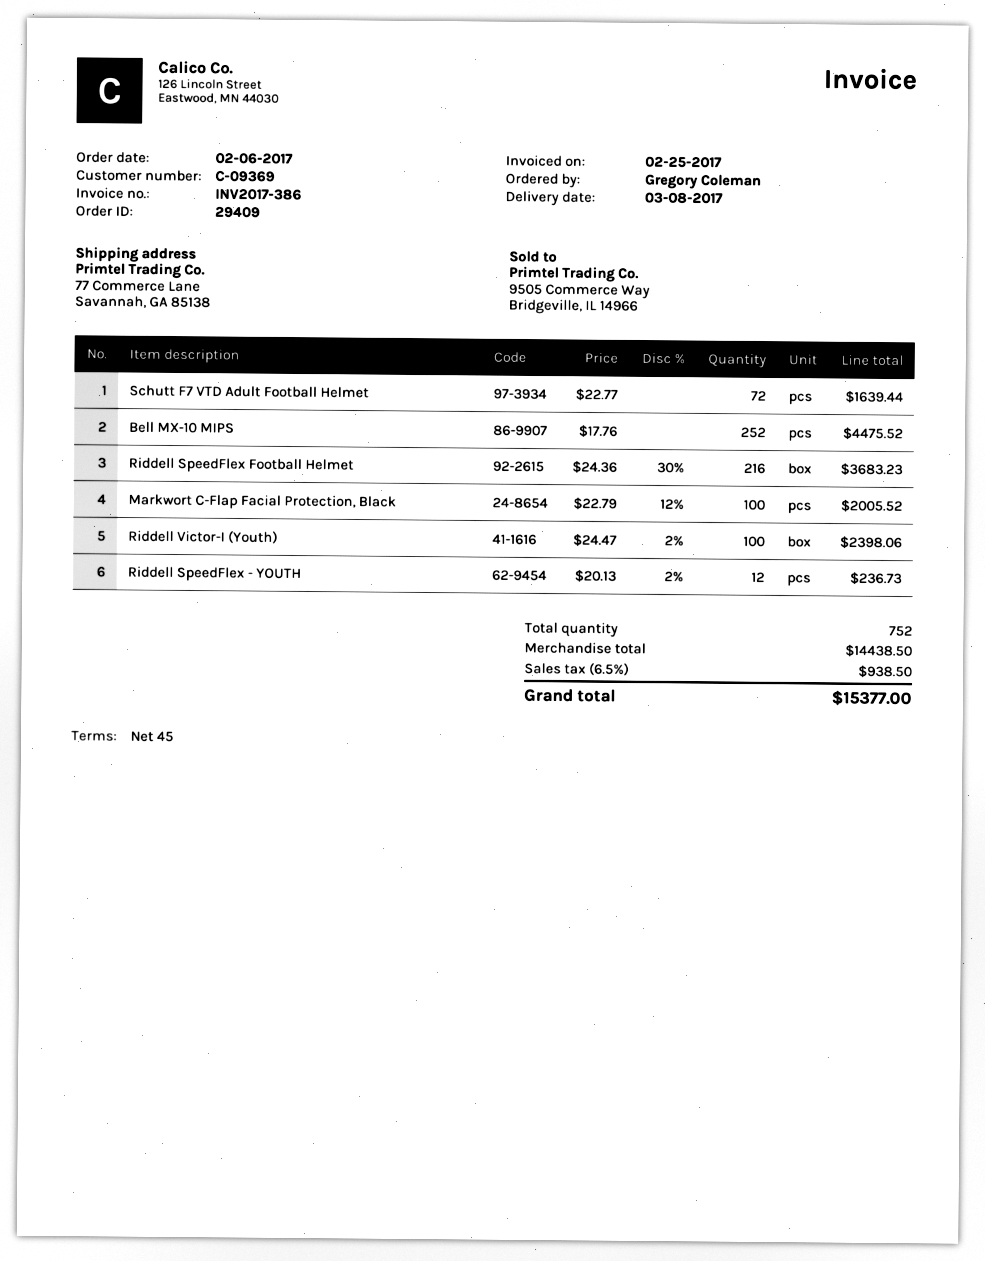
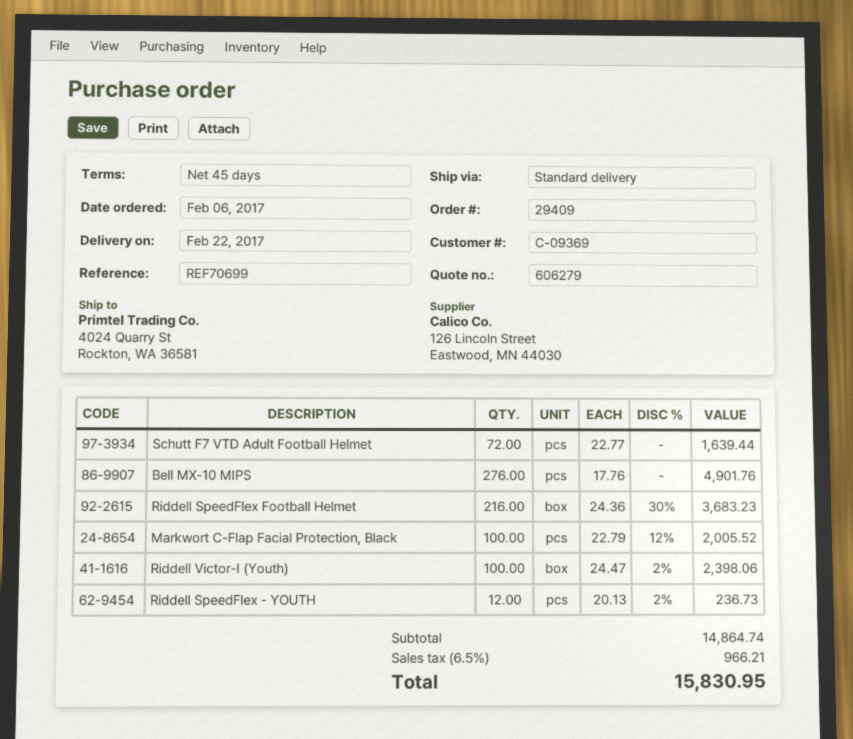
delivery date: 2017-03-08 -> 2017-02-22
ship to: 77 Commerce Lane, Savannah, GA 85138 -> 4024 Quarry St, Rockton, WA 36581
Bell MX-10 MIPS: 252 x 17.76 = 4475.52 -> 276 x 17.76 = 4901.76
subtotal: 14438.50 -> 14864.74
tax: 6.5% = 938.50 -> 6.5% = 966.21
total: 15377.00 -> 15830.95

